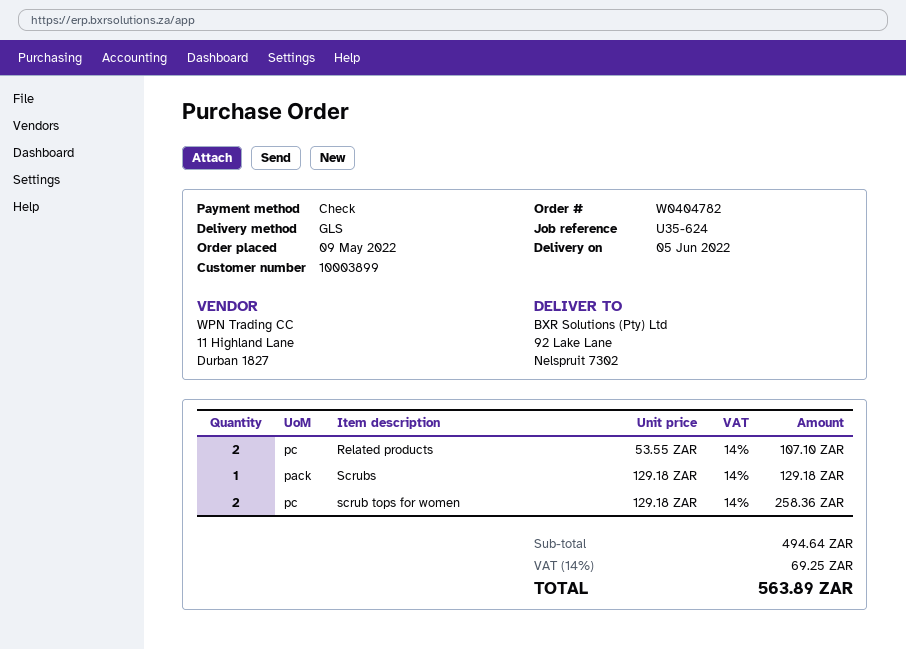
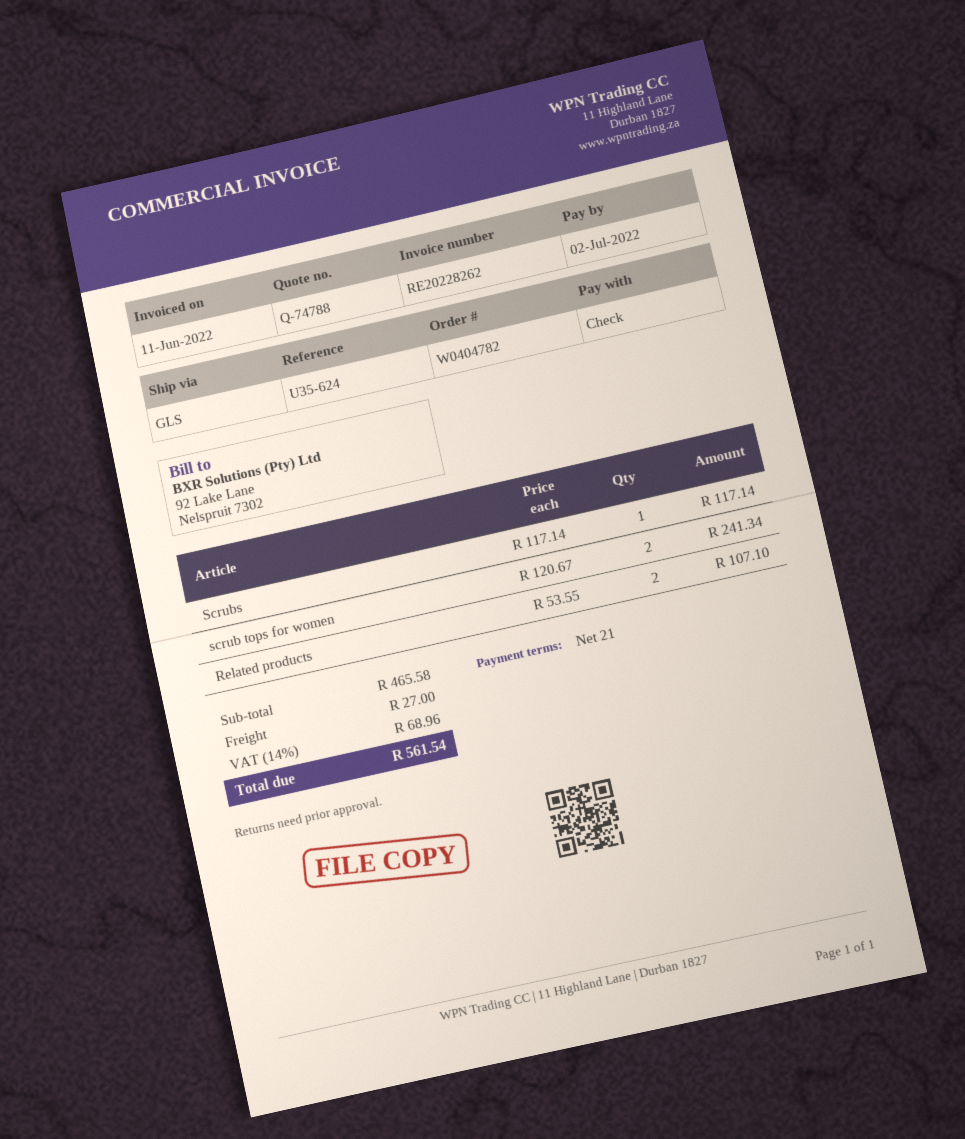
Scrubs: 1 x 129.18 = 129.18 -> 1 x 117.14 = 117.14
scrub tops for women: 2 x 129.18 = 258.36 -> 2 x 120.67 = 241.34
subtotal: 494.64 -> 465.58
shipping: none -> 27.00
tax: 14% = 69.25 -> 14% = 68.96
total: 563.89 -> 561.54

